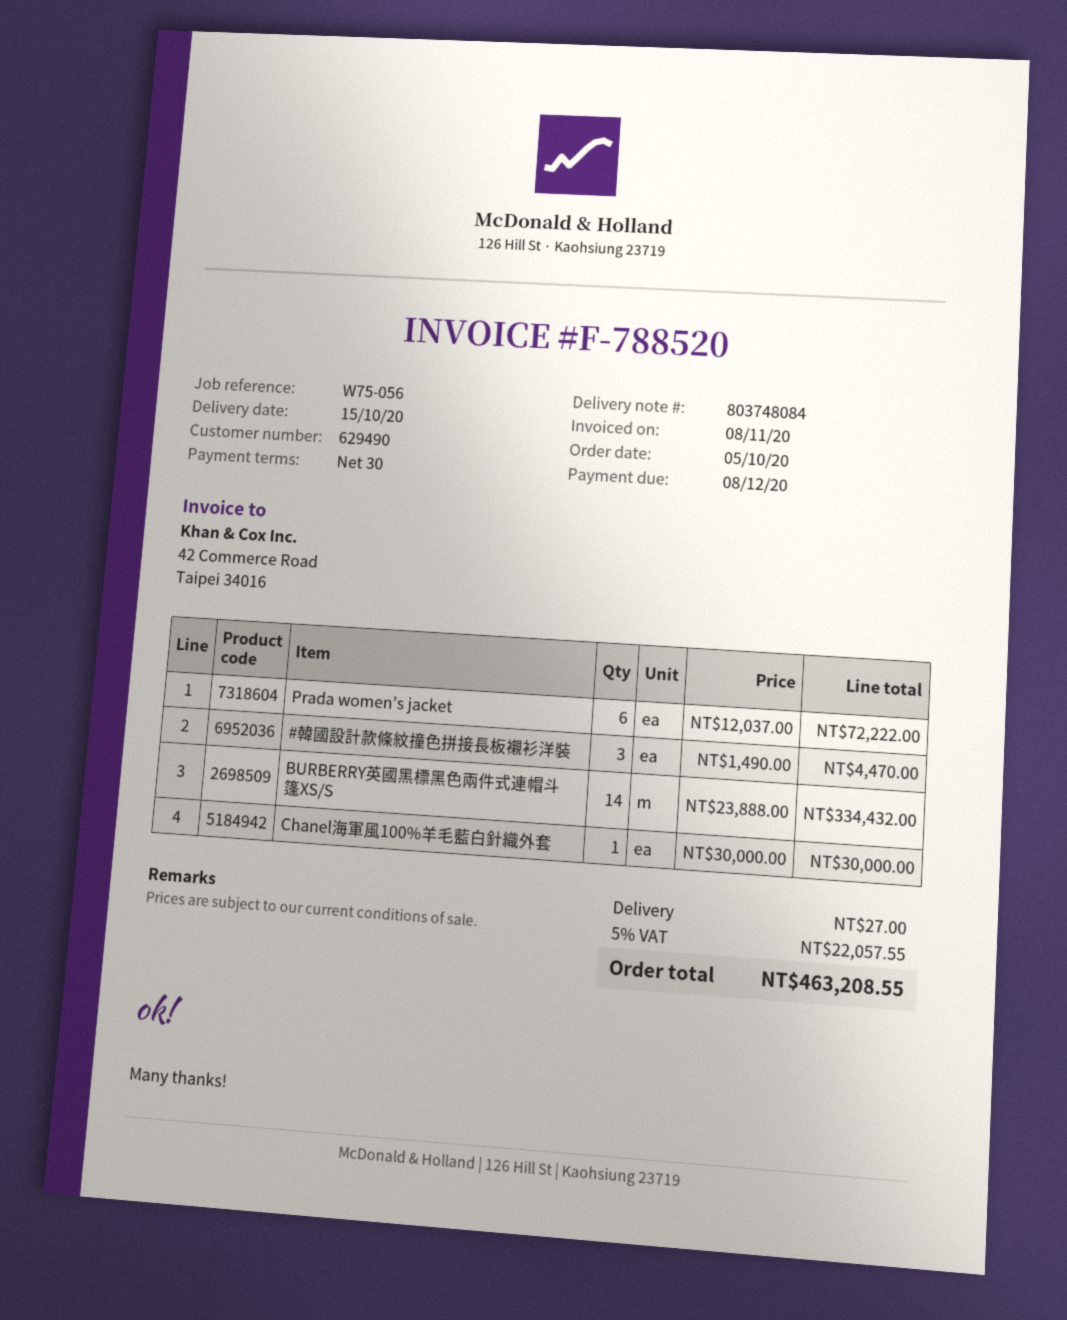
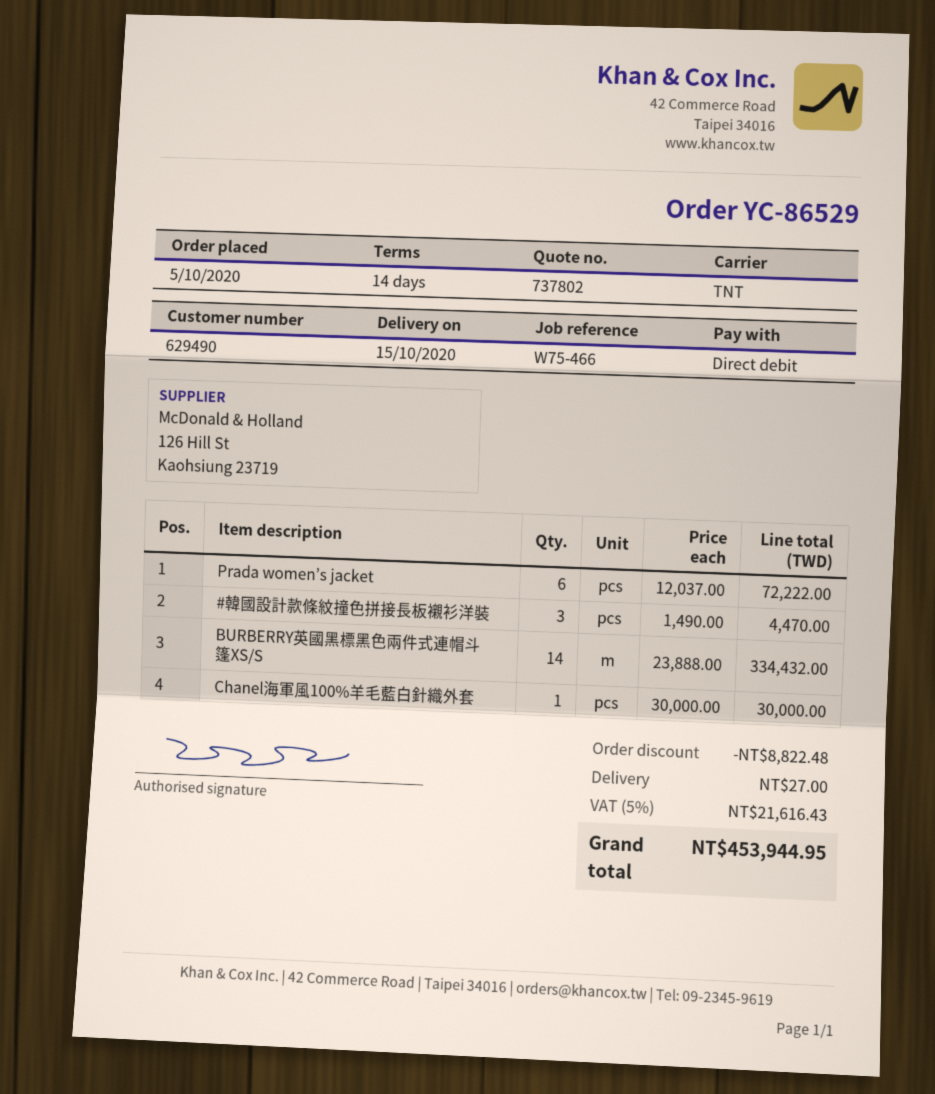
payment terms: 30 days -> 14 days
reference: W75-056 -> W75-466
discount: none -> 8822.48
tax: 5% = 22057.55 -> 5% = 21616.43
total: 463208.55 -> 453944.95

